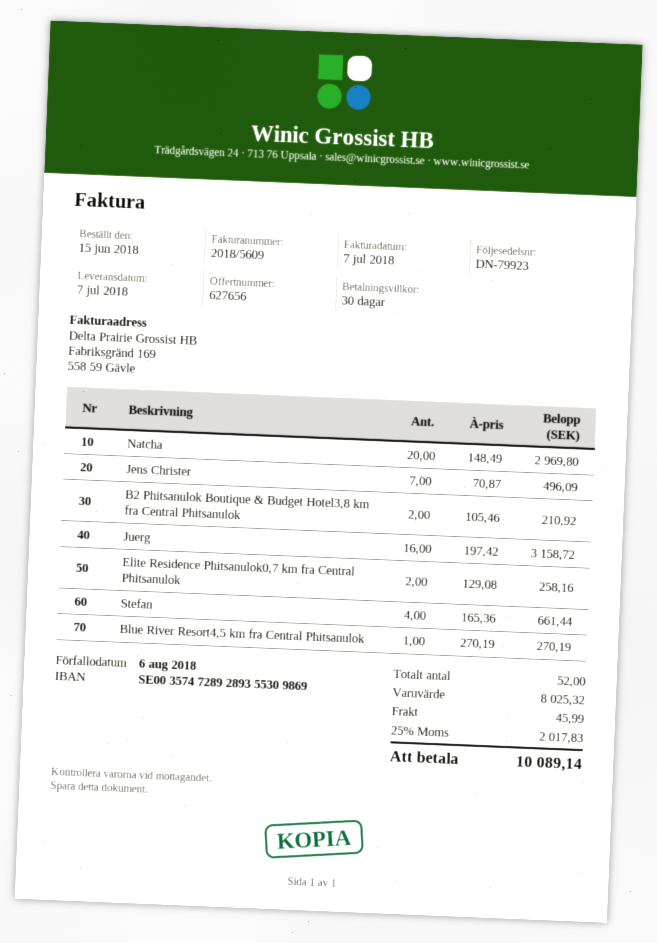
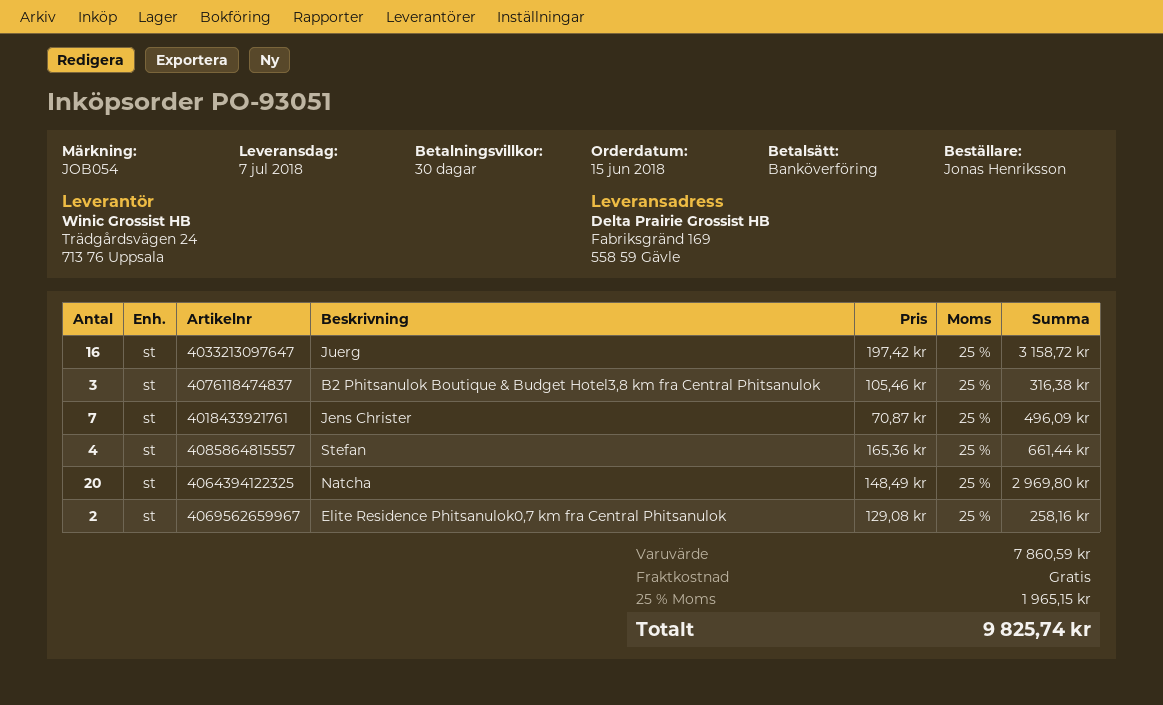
B2 Phitsanulok Boutique & Budget Hotel3,8 km fra Central Phitsanulok: 2 x 105.46 = 210.92 -> 3 x 105.46 = 316.38
Blue River Resort4,5 km fra Central Phitsanulok: 1 x 270.19 = 270.19 -> none
subtotal: 8025.32 -> 7860.59
shipping: 45.99 -> 0.00
tax: 25% = 2017.83 -> 25% = 1965.15
total: 10089.14 -> 9825.74

